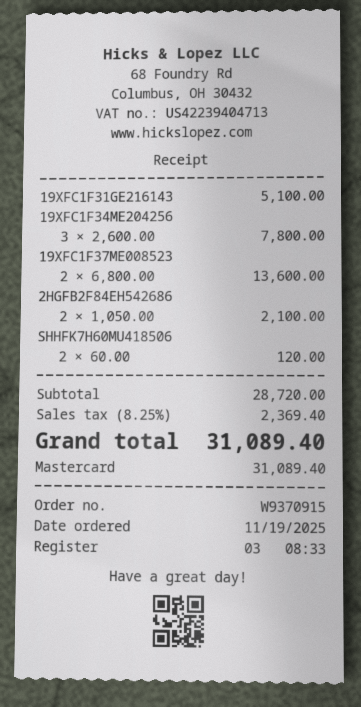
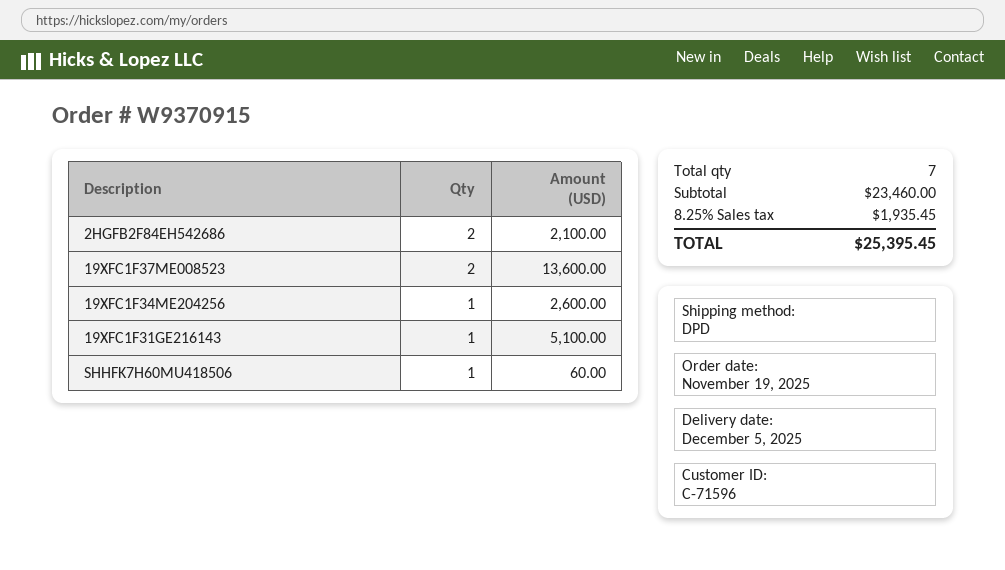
19XFC1F34ME204256: 3 for 7800.00 -> 1 for 2600.00
SHHFK7H60MU418506: 2 for 120.00 -> 1 for 60.00
subtotal: 28720.00 -> 23460.00
tax: 8.25% = 2369.40 -> 8.25% = 1935.45
total: 31089.40 -> 25395.45

